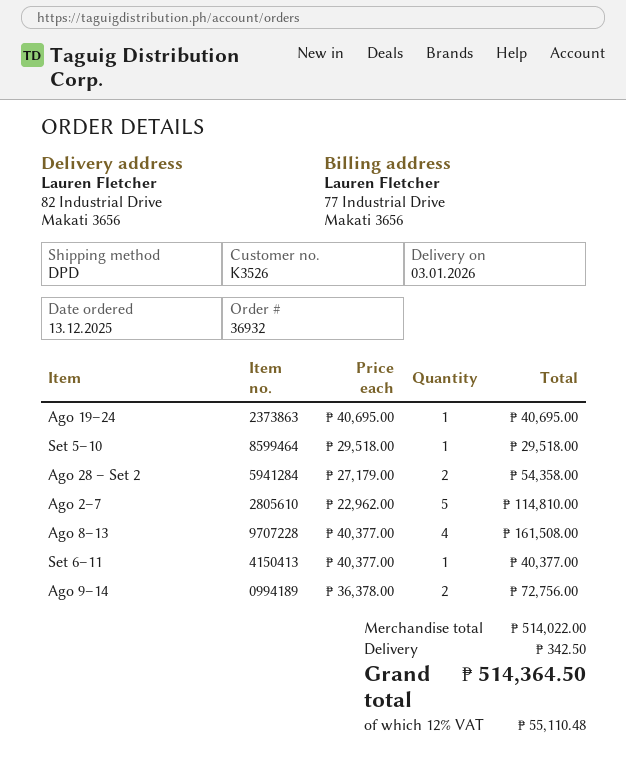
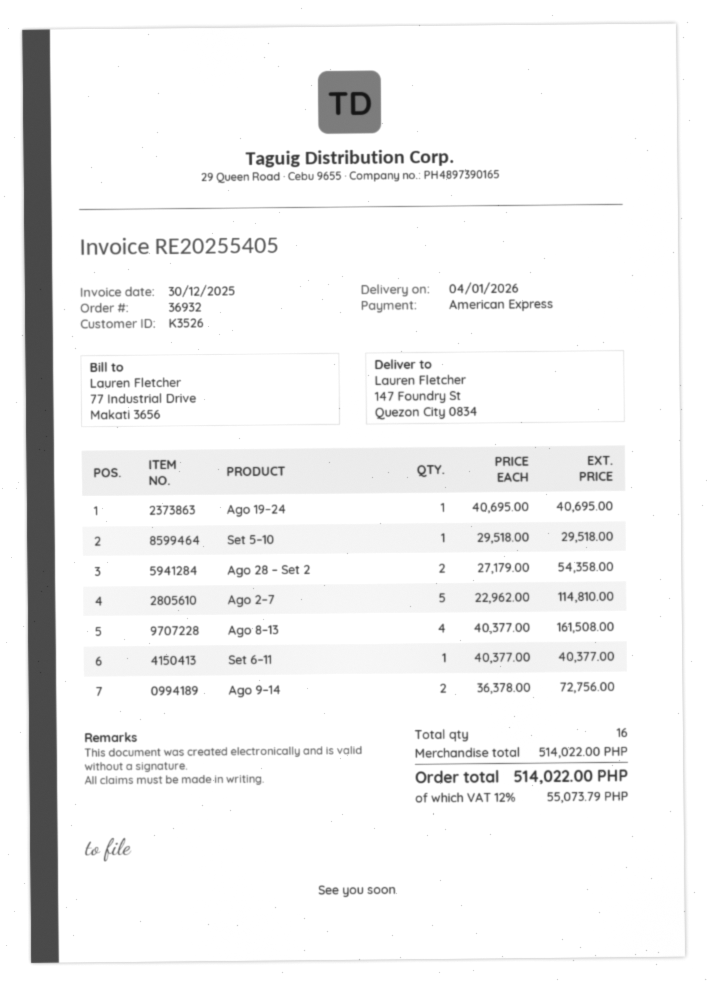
delivery date: 2026-01-03 -> 2026-01-04
ship to: 82 Industrial Drive, Makati 3656 -> 147 Foundry St, Quezon City 0834
shipping: 342.50 -> none
tax: 12% = 55110.48 -> 12% = 55073.79
total: 514364.50 -> 514022.00

